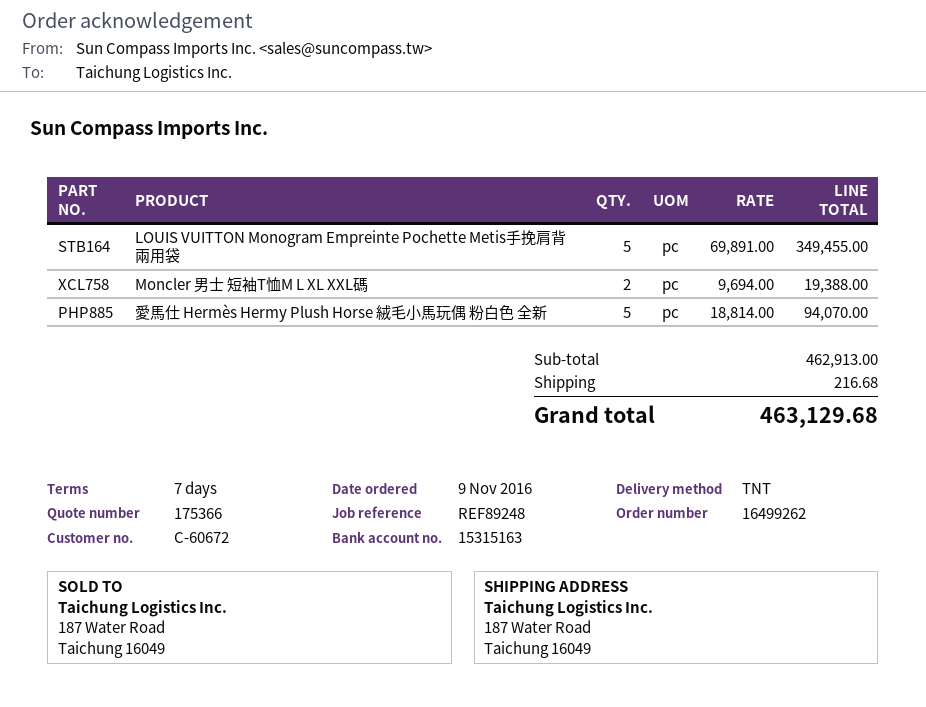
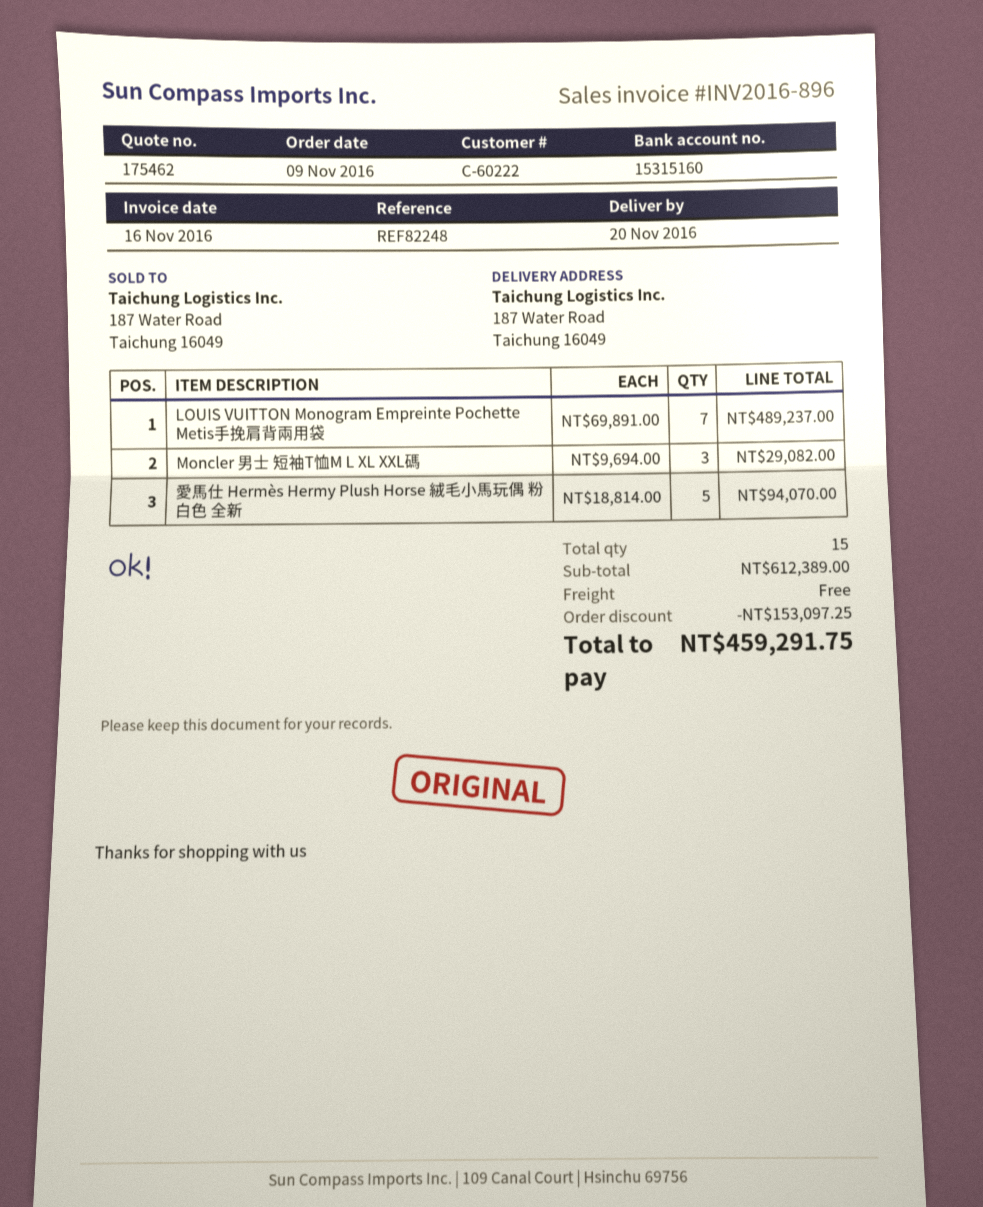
quote number: 175366 -> 175462
customer number: C-60672 -> C-60222
reference: REF89248 -> REF82248
bank account: 15315163 -> 15315160
LOUIS VUITTON Monogram Empreinte Pochette Metis手挽肩背兩用袋: 5 x 69891.00 = 349455.00 -> 7 x 69891.00 = 489237.00
Moncler 男士 短袖T恤M L XL XXL碼: 2 x 9694.00 = 19388.00 -> 3 x 9694.00 = 29082.00
subtotal: 462913.00 -> 612389.00
discount: none -> 153097.25
shipping: 216.68 -> 0.00
total: 463129.68 -> 459291.75

